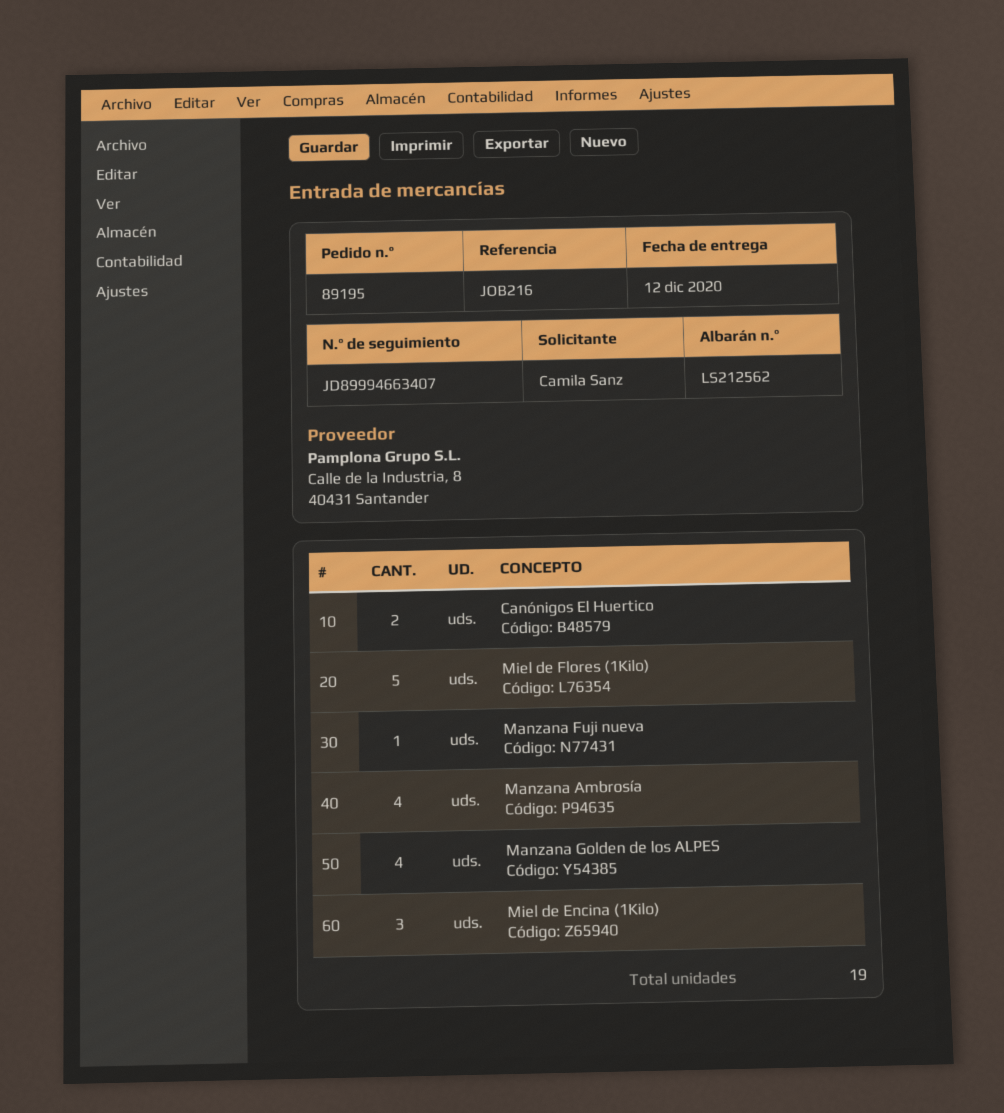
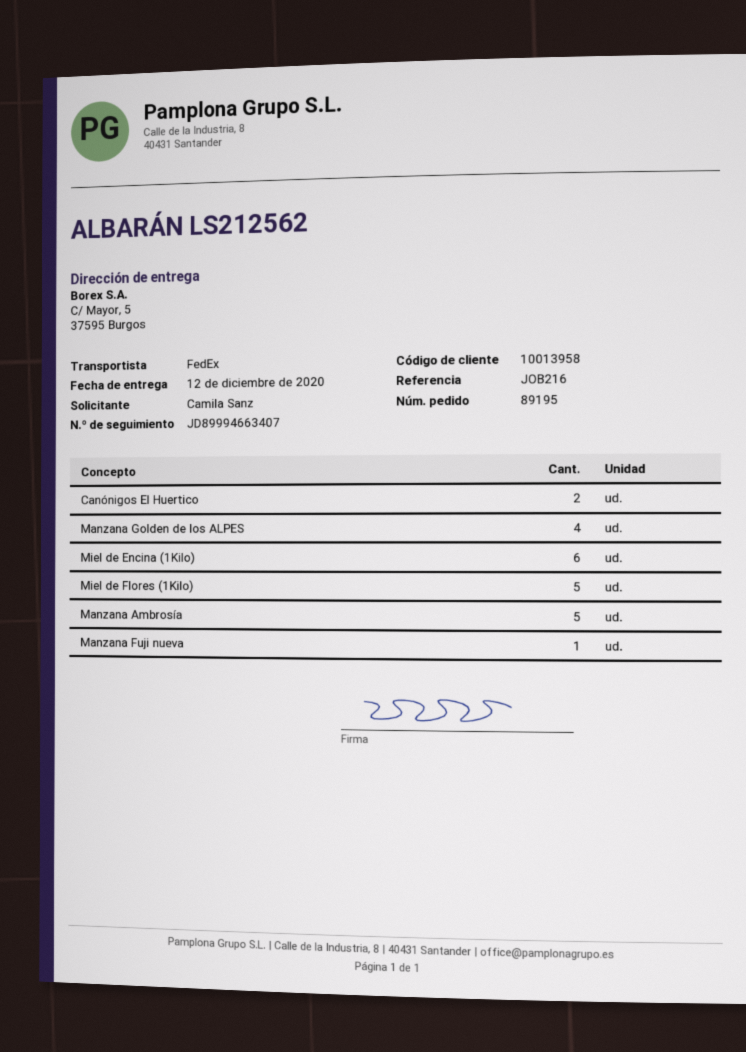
Manzana Ambrosía: 4 -> 5
Miel de Encina (1Kilo): 3 -> 6

